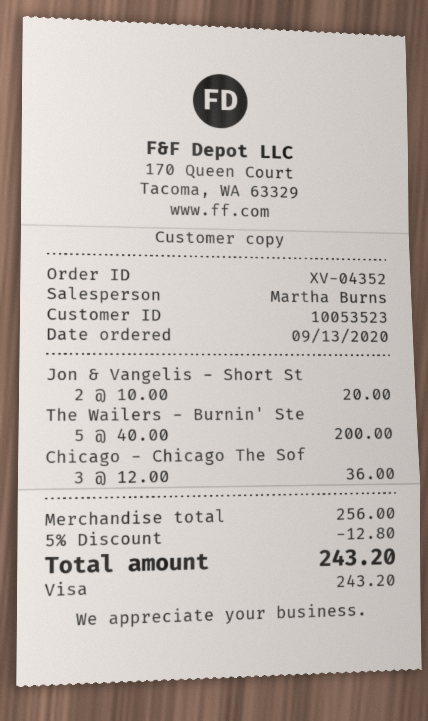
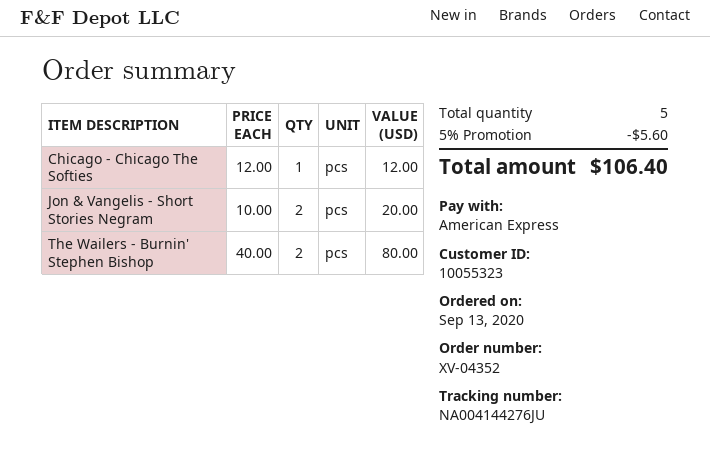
customer number: 10053523 -> 10055323
payment method: Visa -> American Express
The Wailers - Burnin' Ste: 5 x 40.00 = 200.00 -> 2 x 40.00 = 80.00
Chicago - Chicago The Sof: 3 x 12.00 = 36.00 -> 1 x 12.00 = 12.00
discount: 5% = 12.80 -> 5% = 5.60
total: 243.20 -> 106.40

